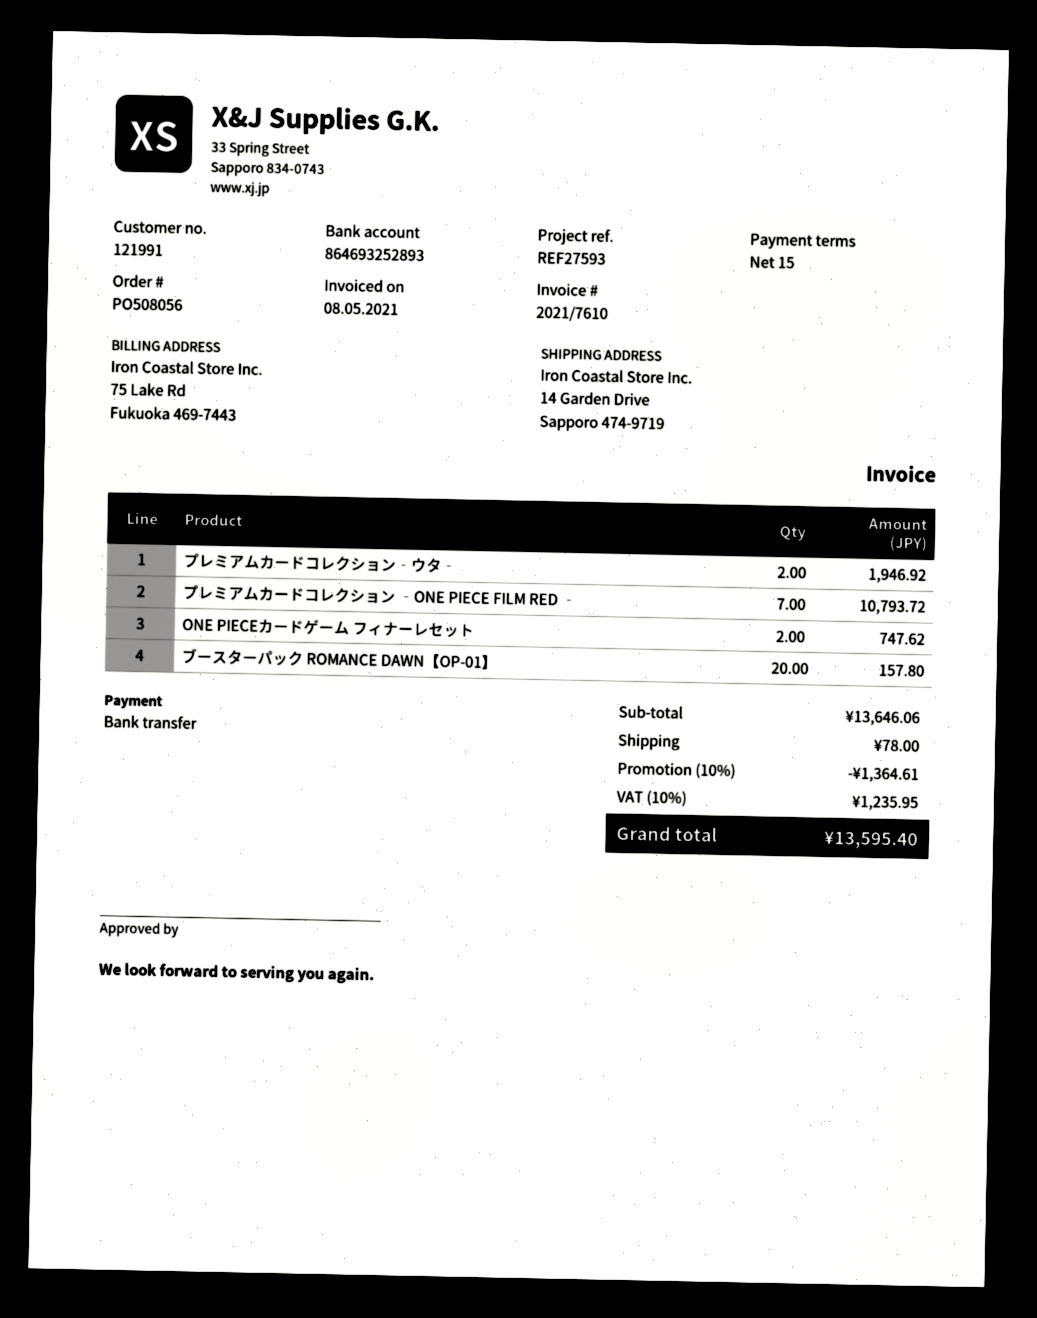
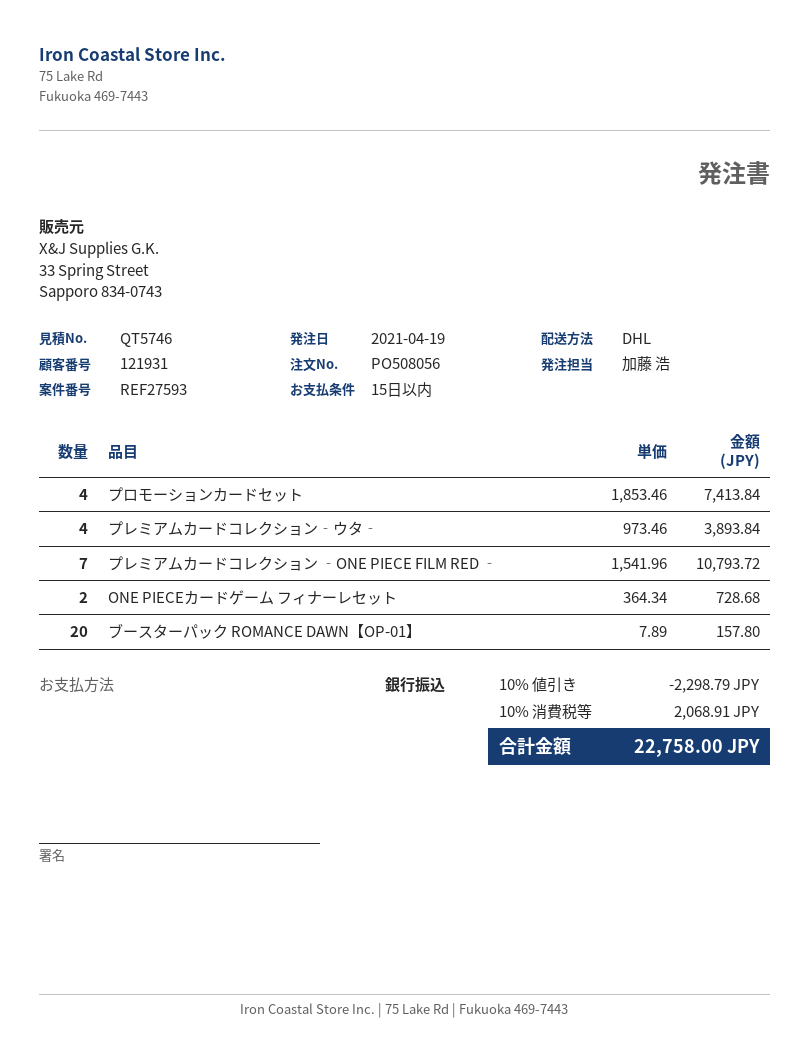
customer number: 121991 -> 121931
プレミアムカードコレクション‐ウタ‐: 2 for 1946.92 -> 4 for 3893.84
ONE PIECEカードゲーム フィナーレセット: 2 for 747.62 -> 2 for 728.68
プロモーションカードセット: none -> 4 for 7413.84
discount: 10% = 1364.61 -> 10% = 2298.79
shipping: 78.00 -> none
tax: 10% = 1235.95 -> 10% = 2068.91
total: 13595.40 -> 22758.00

